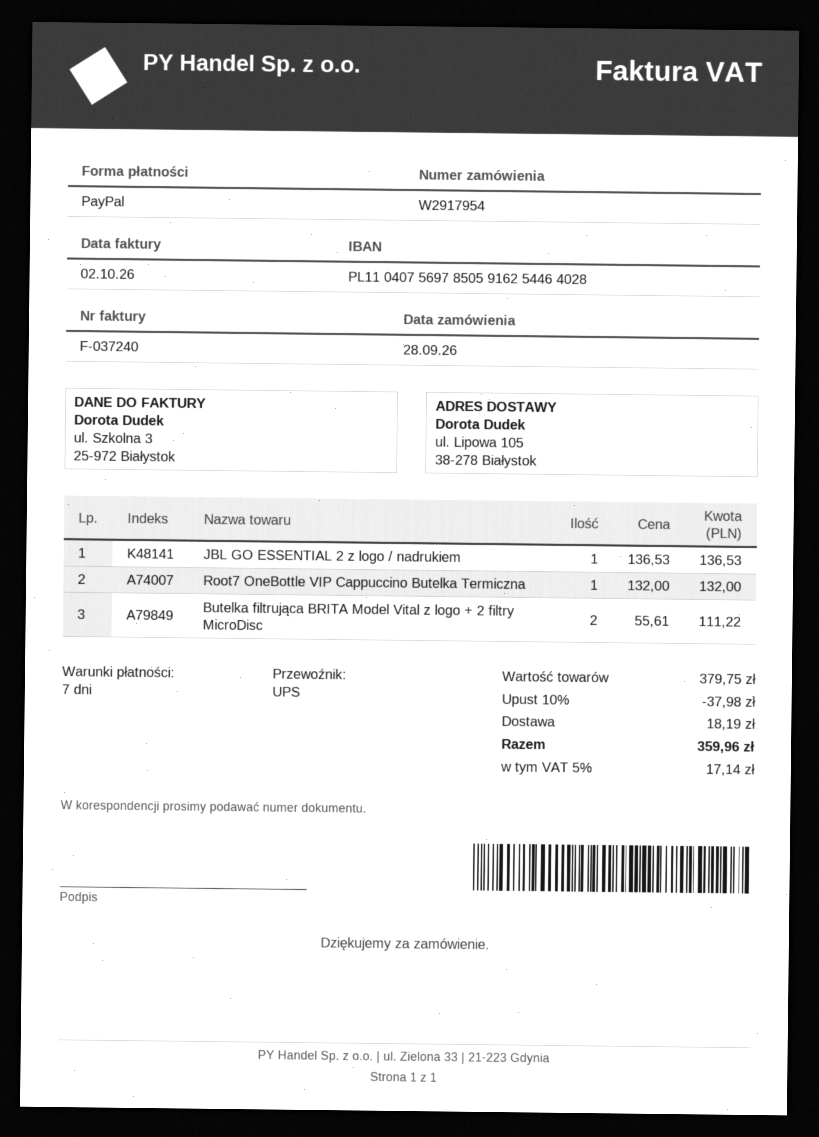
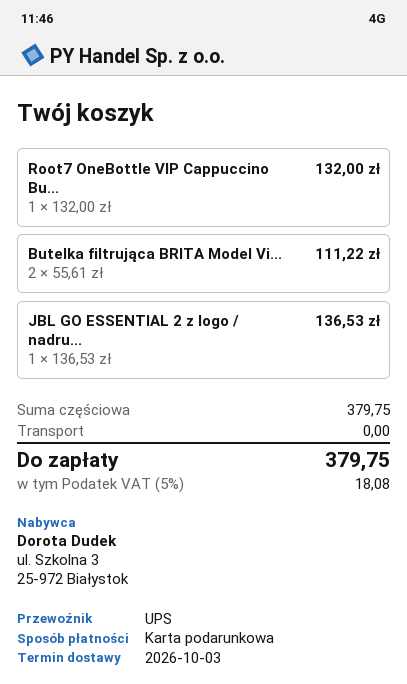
payment method: PayPal -> gift card
discount: 10% = 37.98 -> none
shipping: 18.19 -> 0.00
tax: 5% = 17.14 -> 5% = 18.08
total: 359.96 -> 379.75

